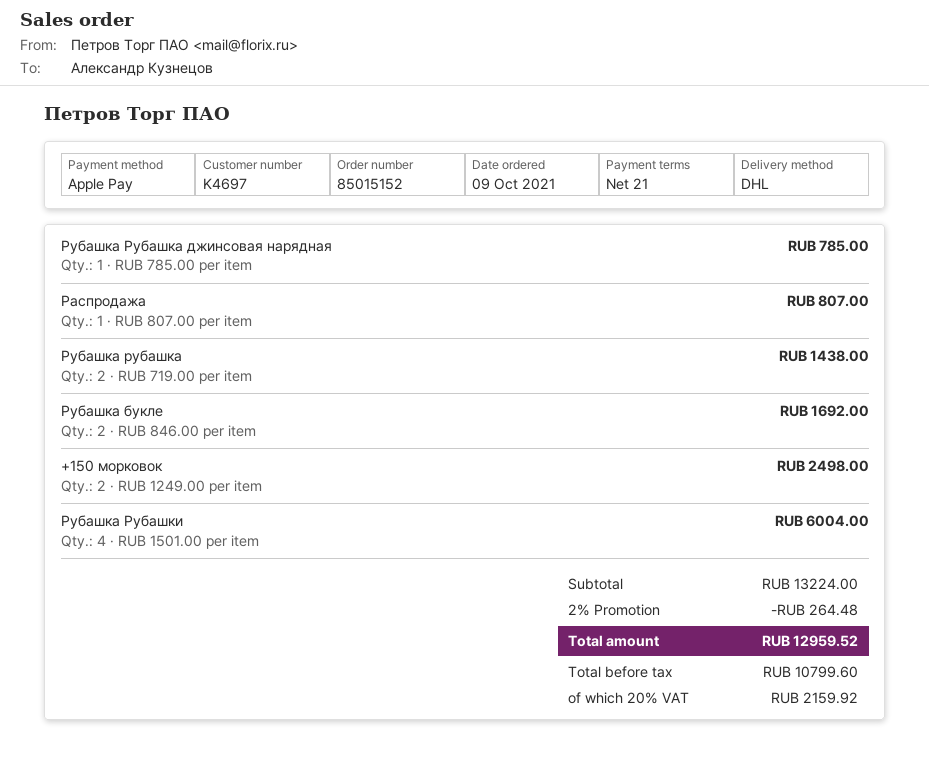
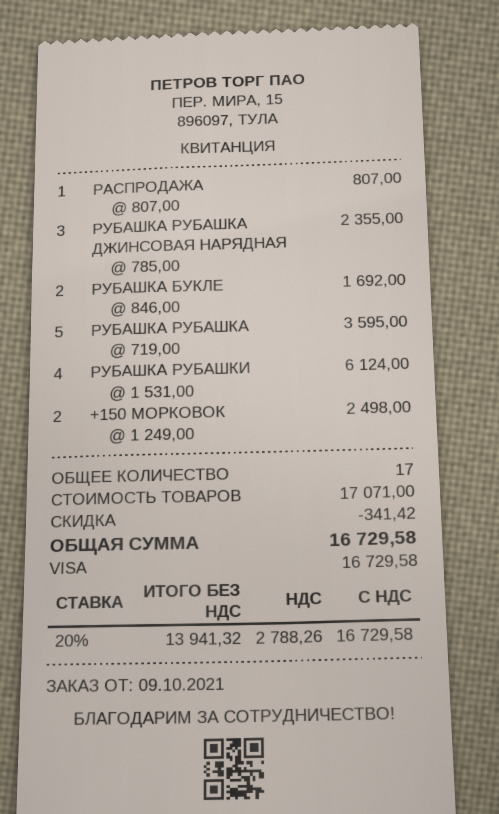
payment method: Apple Pay -> Visa
Рубашка Рубашка джинсовая нарядная: 1 x 785.00 = 785.00 -> 3 x 785.00 = 2355.00
Рубашка рубашка: 2 x 719.00 = 1438.00 -> 5 x 719.00 = 3595.00
Рубашка Рубашки: 4 x 1501.00 = 6004.00 -> 4 x 1531.00 = 6124.00
subtotal: 13224.00 -> 17071.00
discount: 264.48 -> 341.42
net: 10799.60 -> 13941.32
tax: 20% = 2159.92 -> 20% = 2788.26
total: 12959.52 -> 16729.58

